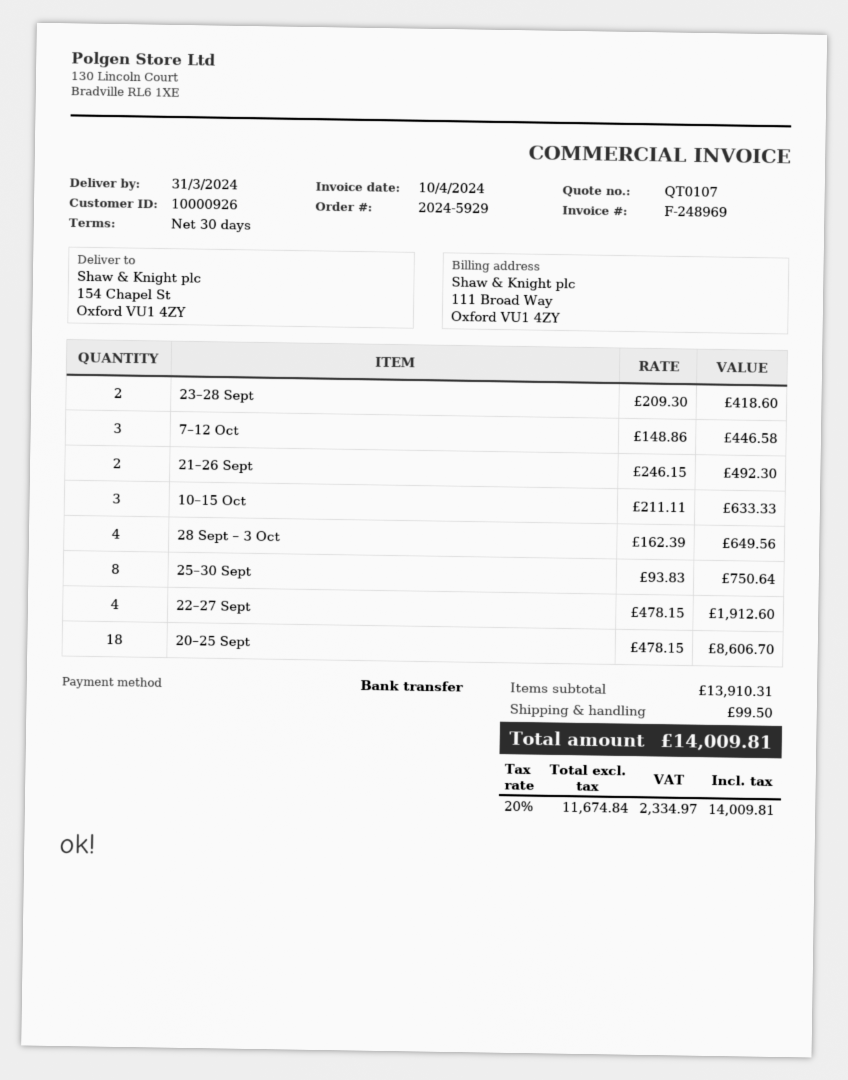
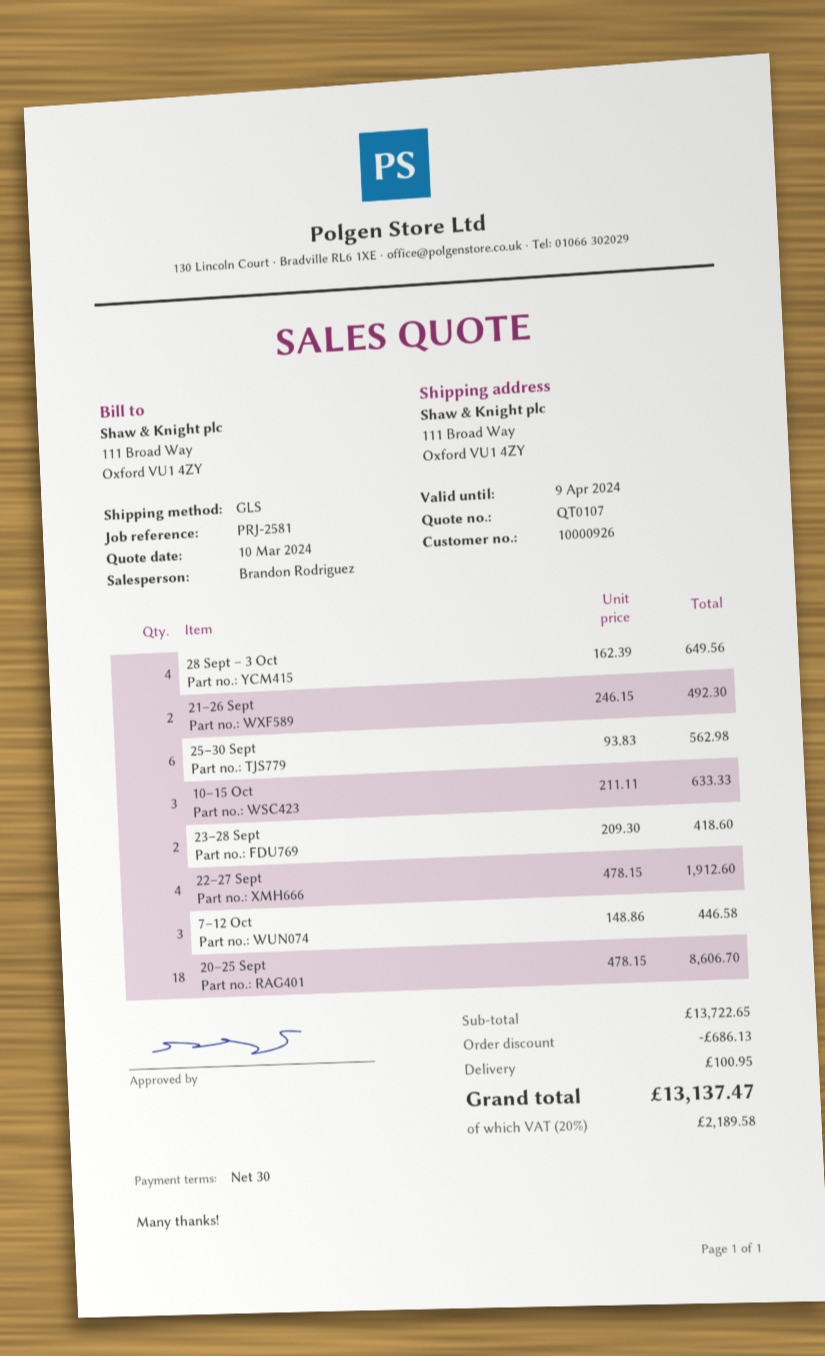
ship to: 154 Chapel St, Oxford VU1 4ZY -> 111 Broad Way, Oxford VU1 4ZY
25–30 Sept: 8 x 93.83 = 750.64 -> 6 x 93.83 = 562.98
subtotal: 13910.31 -> 13722.65
discount: none -> 686.13
shipping: 99.50 -> 100.95
tax: 20% = 2334.97 -> 20% = 2189.58
total: 14009.81 -> 13137.47

